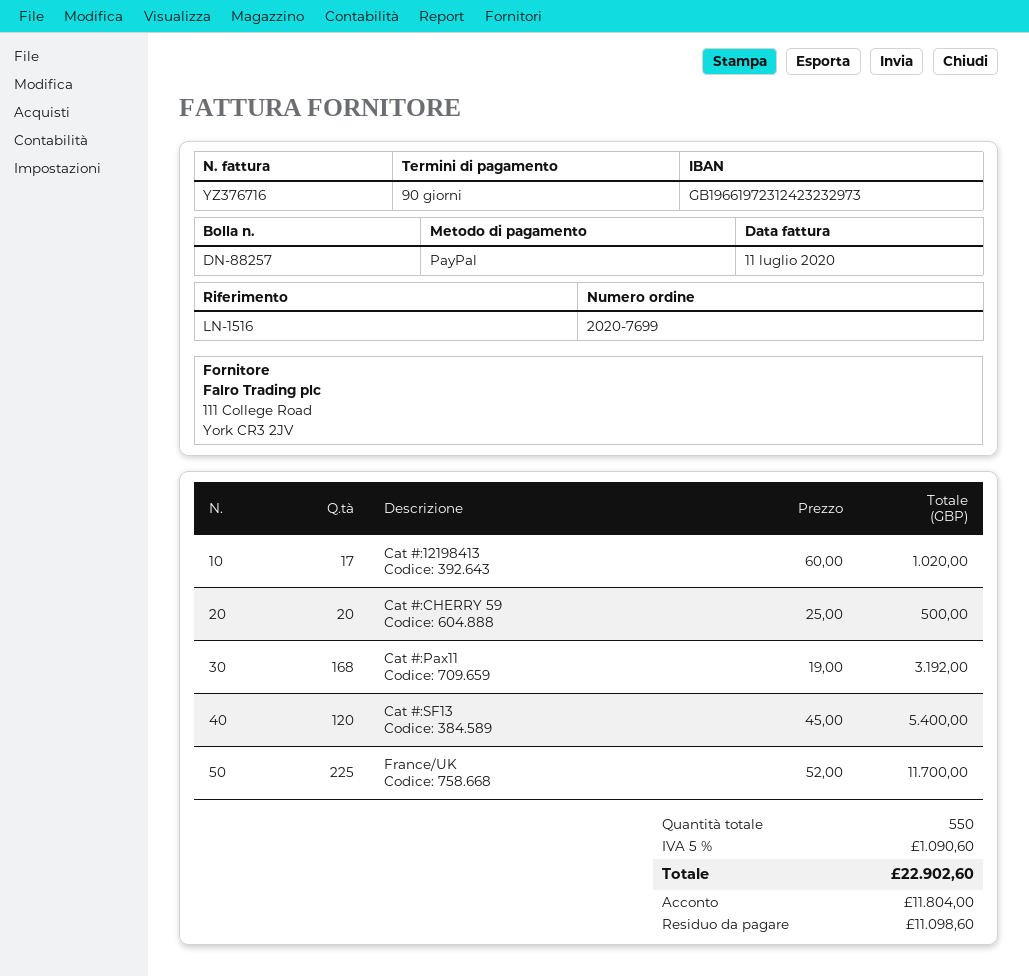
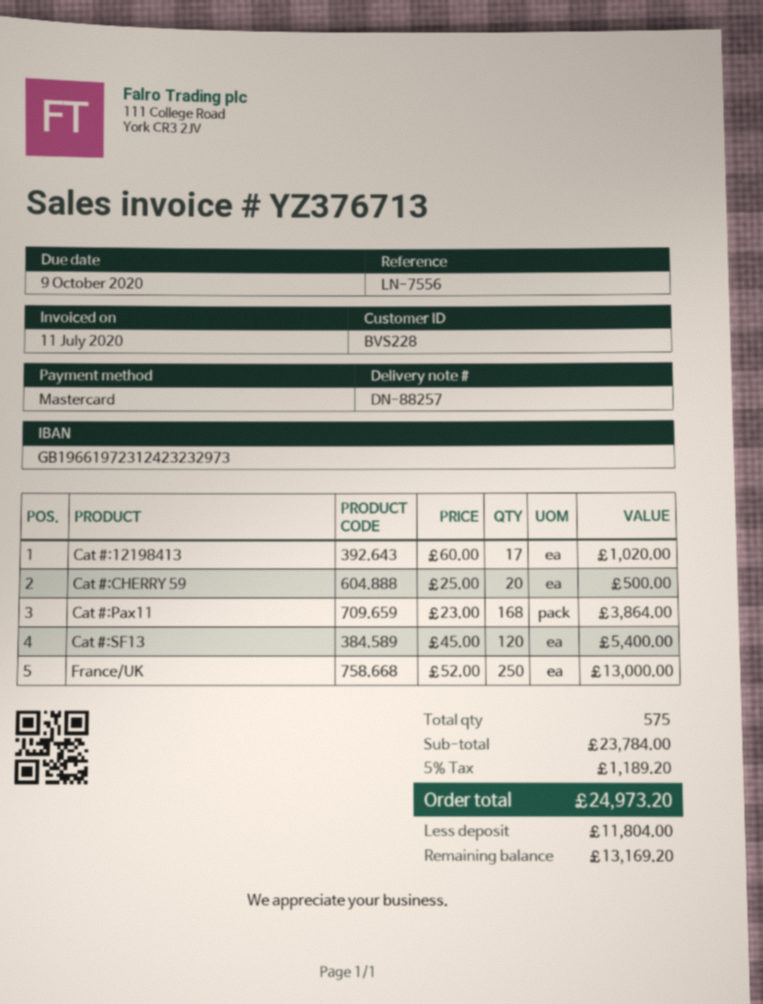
invoice number: YZ376716 -> YZ376713
reference: LN-1516 -> LN-7556
payment method: PayPal -> Mastercard
Cat #:Pax11: 168 x 19.00 = 3192.00 -> 168 x 23.00 = 3864.00
France/UK: 225 x 52.00 = 11700.00 -> 250 x 52.00 = 13000.00
total quantity: 550 -> 575
tax: 5% = 1090.60 -> 5% = 1189.20
total: 22902.60 -> 24973.20
balance: 11098.60 -> 13169.20

